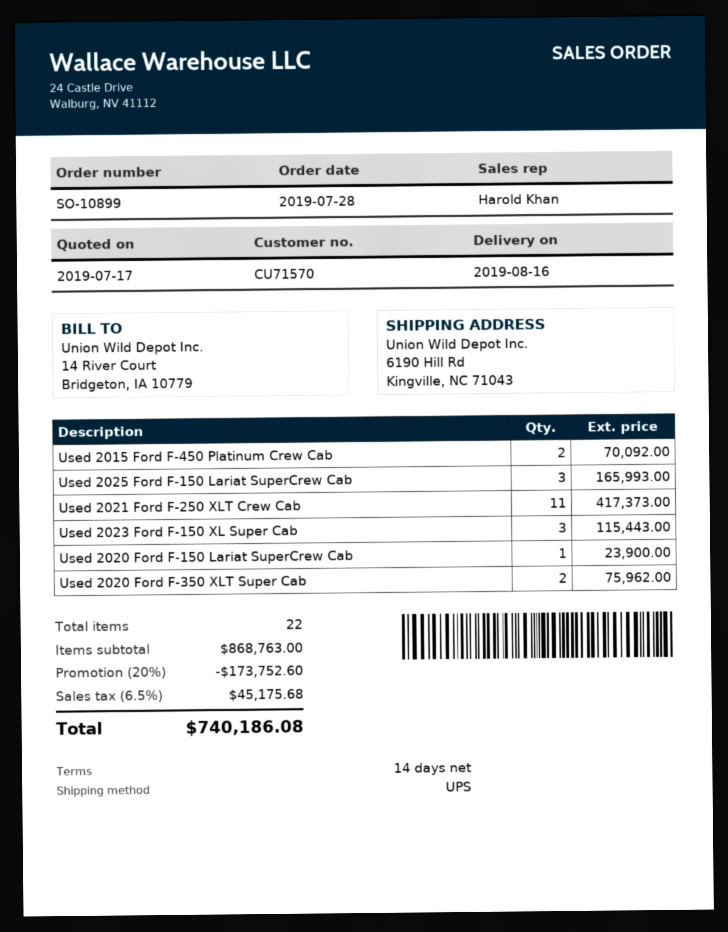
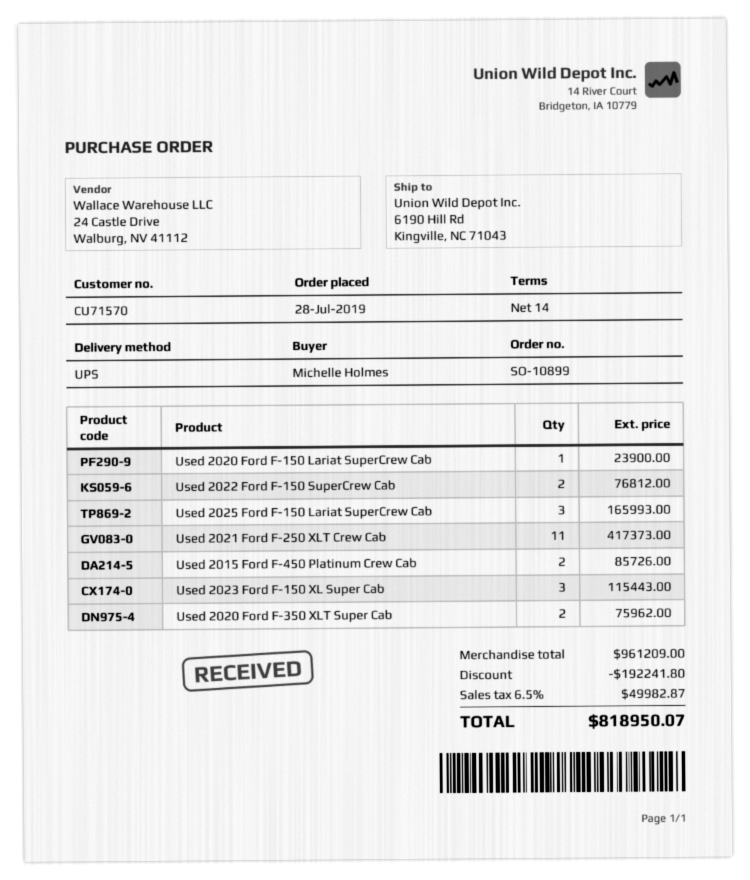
Used 2015 Ford F-450 Platinum Crew Cab: 2 for 70092.00 -> 2 for 85726.00
Used 2022 Ford F-150 SuperCrew Cab: none -> 2 for 76812.00
subtotal: 868763.00 -> 961209.00
discount: 173752.60 -> 192241.80
tax: 6.5% = 45175.68 -> 6.5% = 49982.87
total: 740186.08 -> 818950.07

